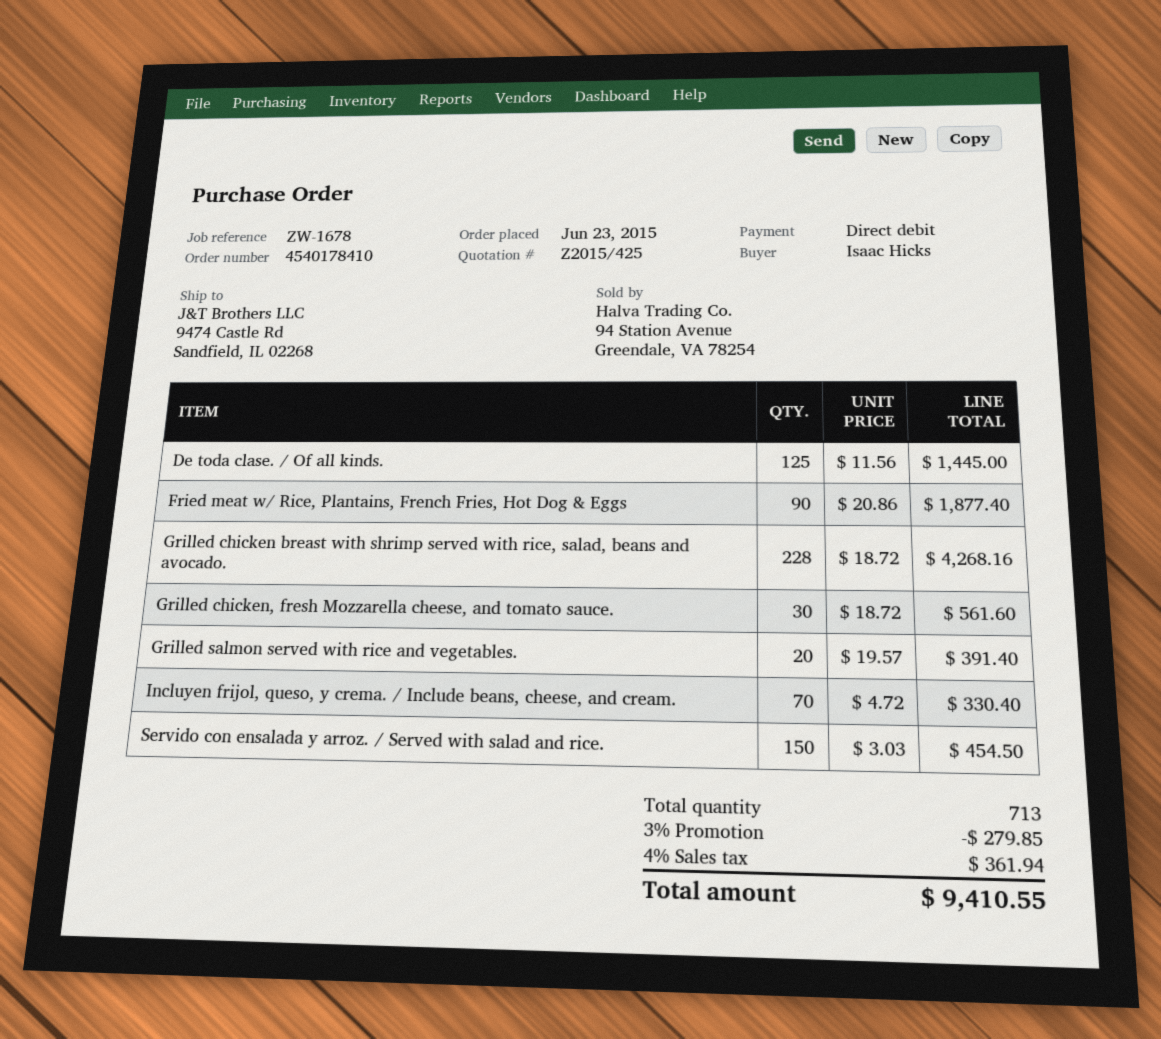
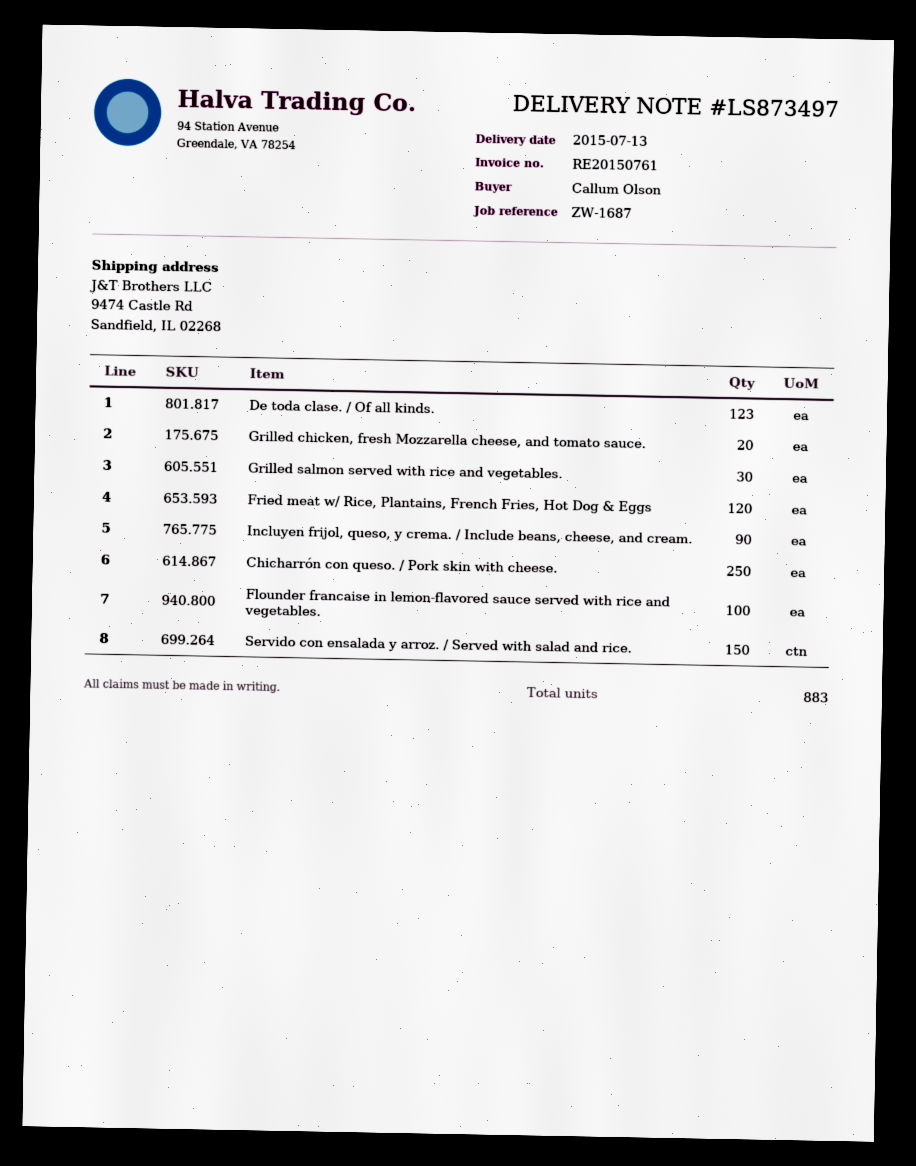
reference: ZW-1678 -> ZW-1687
ordered by: Isaac Hicks -> Callum Olson
De toda clase. / Of all kinds.: 125 -> 123
Fried meat w/ Rice, Plantains, French Fries, Hot Dog & Eggs: 90 -> 120
Grilled chicken breast with shrimp served with rice, salad, beans and avocado.: 228 -> none
Grilled chicken, fresh Mozzarella cheese, and tomato sauce.: 30 -> 20
Grilled salmon served with rice and vegetables.: 20 -> 30
Incluyen frijol, queso, y crema. / Include beans, cheese, and cream.: 70 -> 90
Chicharrón con queso. / Pork skin with cheese.: none -> 250
Flounder francaise in lemon-flavored sauce served with rice and vegetables.: none -> 100
total quantity: 713 -> 883

